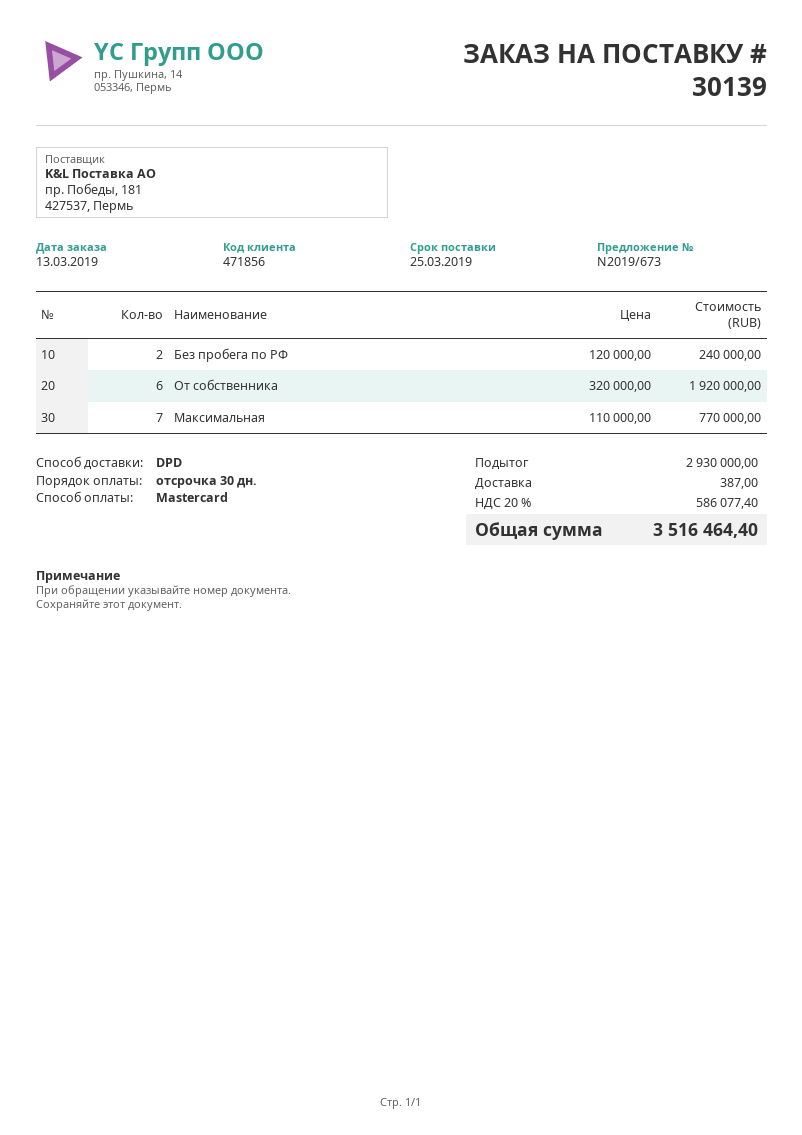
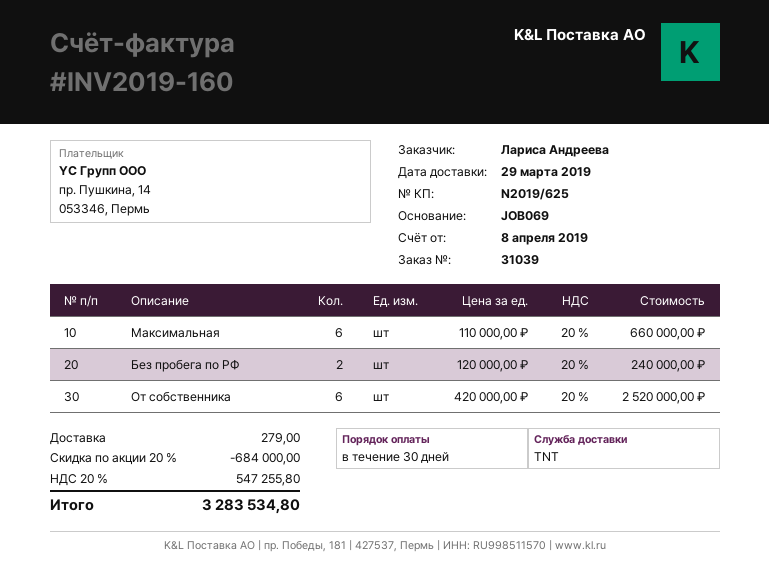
quote number: N2019/673 -> N2019/625
order number: 30139 -> 31039
delivery date: 2019-03-25 -> 2019-03-29
shipping method: DPD -> TNT
От собственника: 6 x 320000.00 = 1920000.00 -> 6 x 420000.00 = 2520000.00
Максимальная: 7 x 110000.00 = 770000.00 -> 6 x 110000.00 = 660000.00
discount: none -> 20% = 684000.00
shipping: 387.00 -> 279.00
tax: 20% = 586077.40 -> 20% = 547255.80
total: 3516464.40 -> 3283534.80

